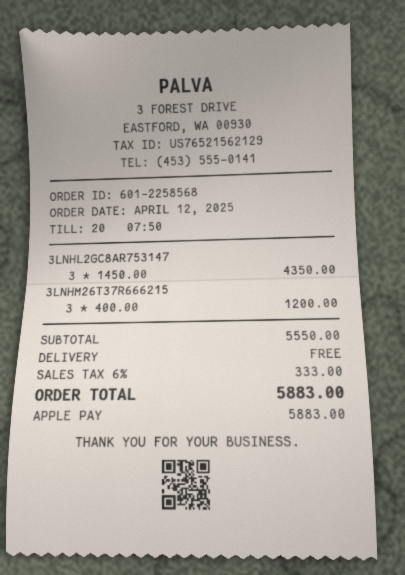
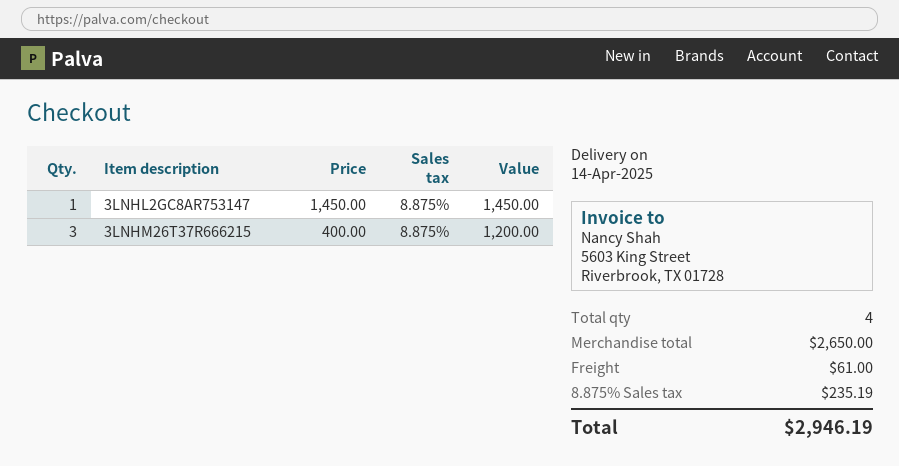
3LNHL2GC8AR753147: 3 x 1450.00 = 4350.00 -> 1 x 1450.00 = 1450.00
subtotal: 5550.00 -> 2650.00
shipping: 0.00 -> 61.00
tax: 6% = 333.00 -> 8.875% = 235.19
total: 5883.00 -> 2946.19

